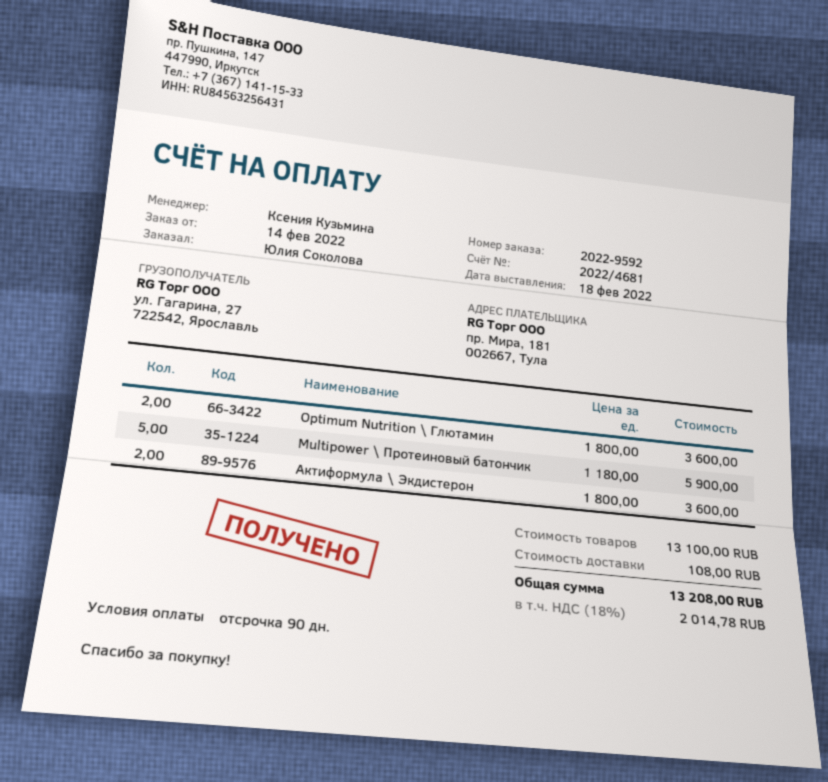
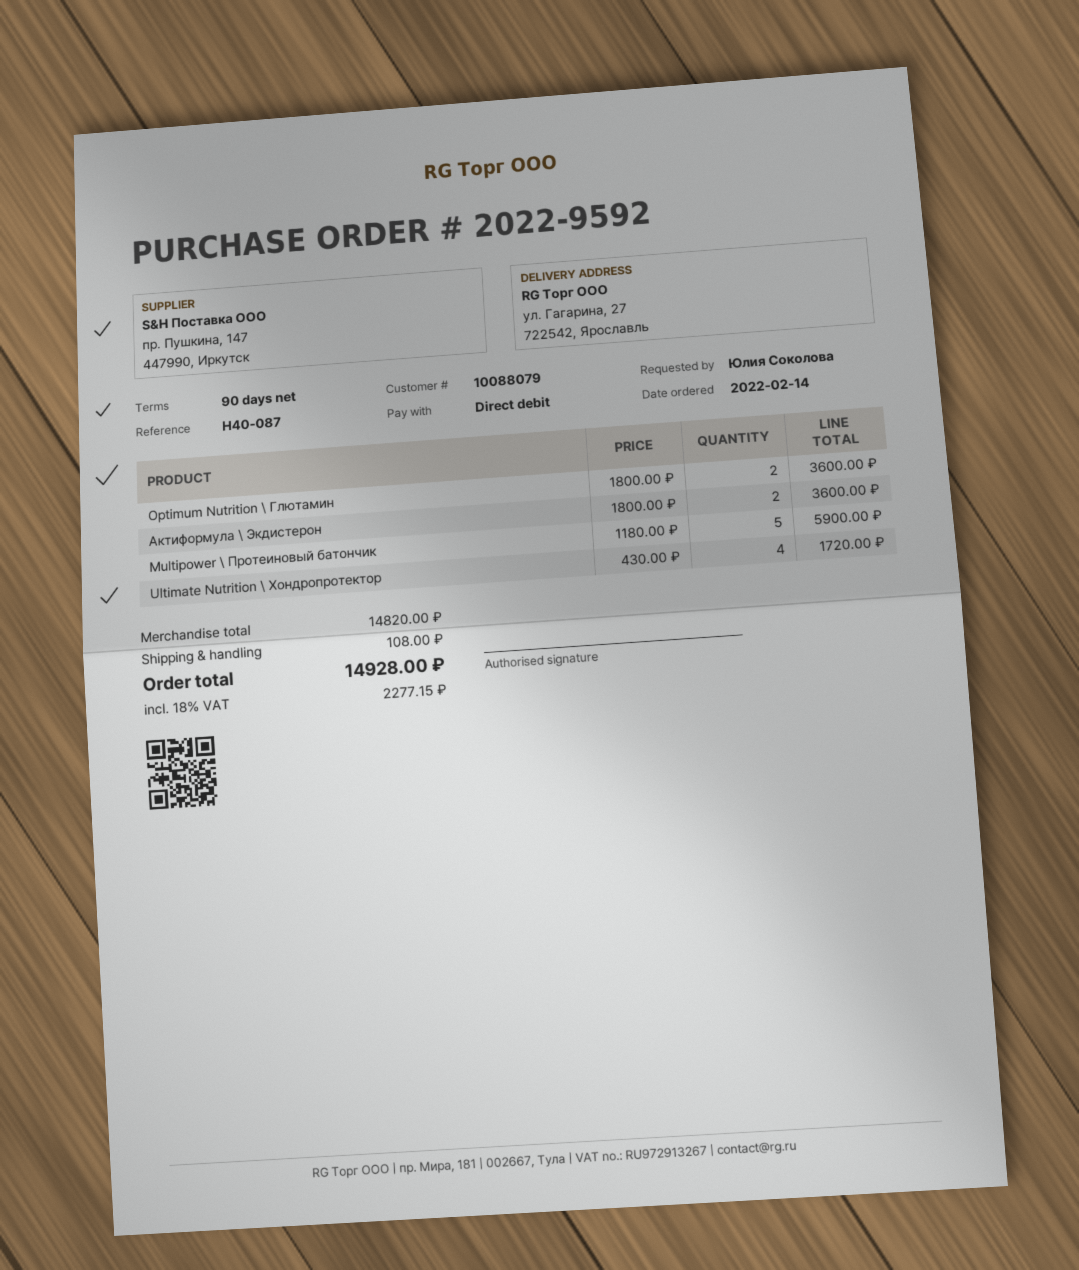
Ultimate Nutrition \ Хондропротектор: none -> 4 x 430.00 = 1720.00
subtotal: 13100.00 -> 14820.00
tax: 18% = 2014.78 -> 18% = 2277.15
total: 13208.00 -> 14928.00

